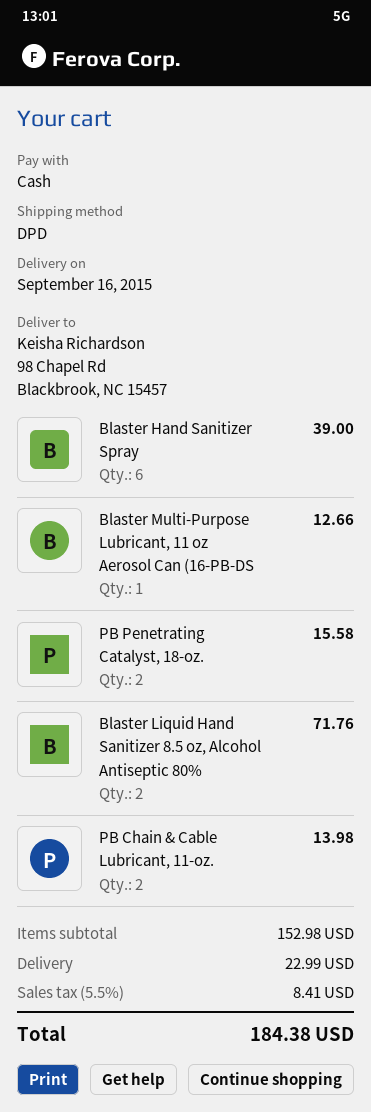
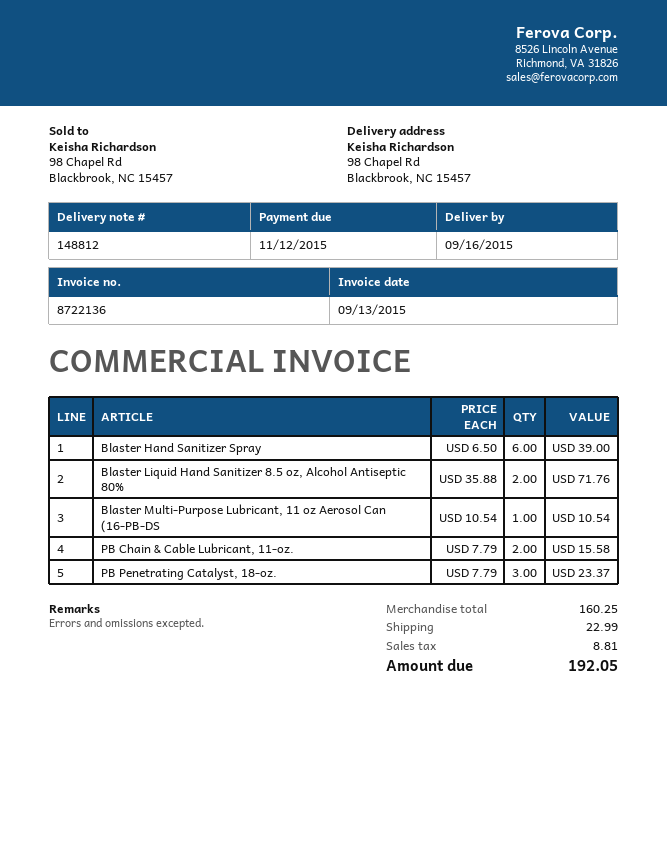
Blaster Multi-Purpose Lubricant, 11 oz Aerosol Can (16-PB-DS: 1 for 12.66 -> 1 for 10.54
PB Penetrating Catalyst, 18-oz.: 2 for 15.58 -> 3 for 23.37
PB Chain & Cable Lubricant, 11-oz.: 2 for 13.98 -> 2 for 15.58
subtotal: 152.98 -> 160.25
tax: 8.41 -> 8.81
total: 184.38 -> 192.05

